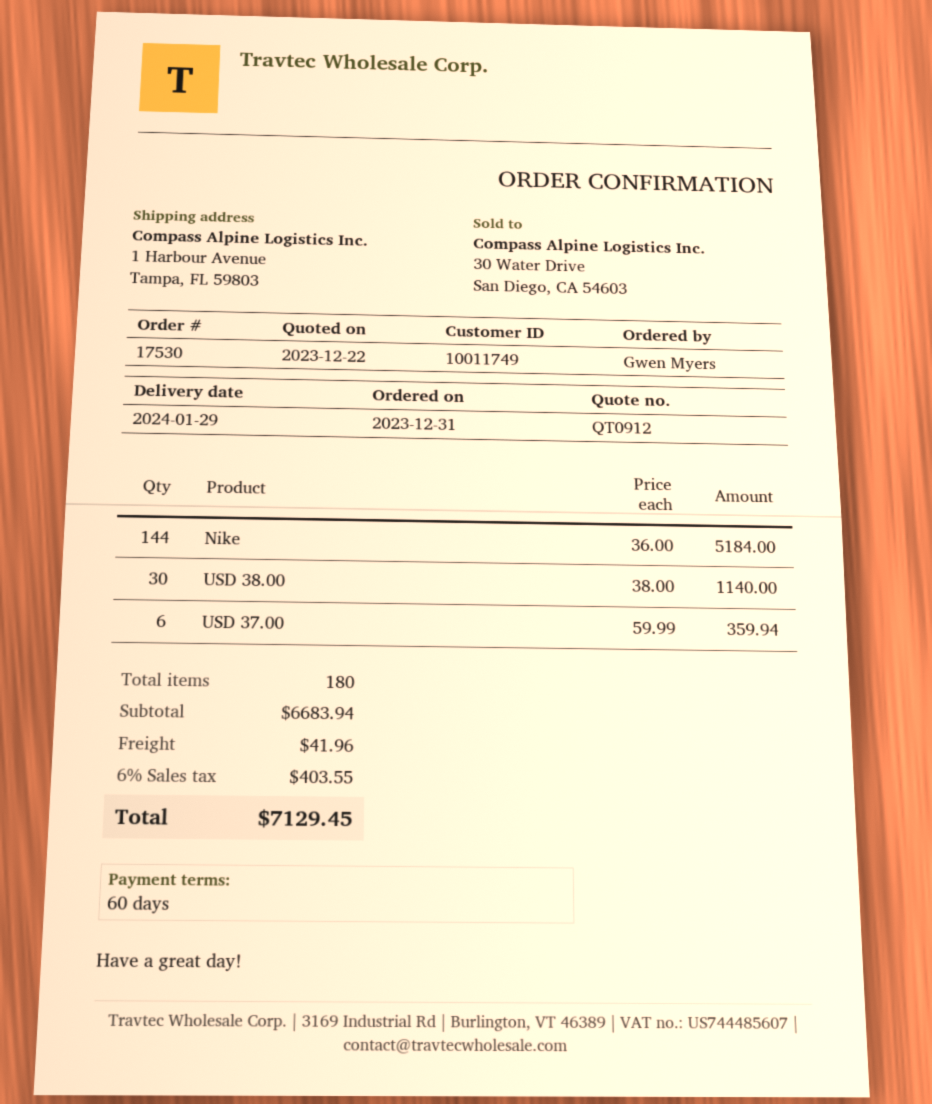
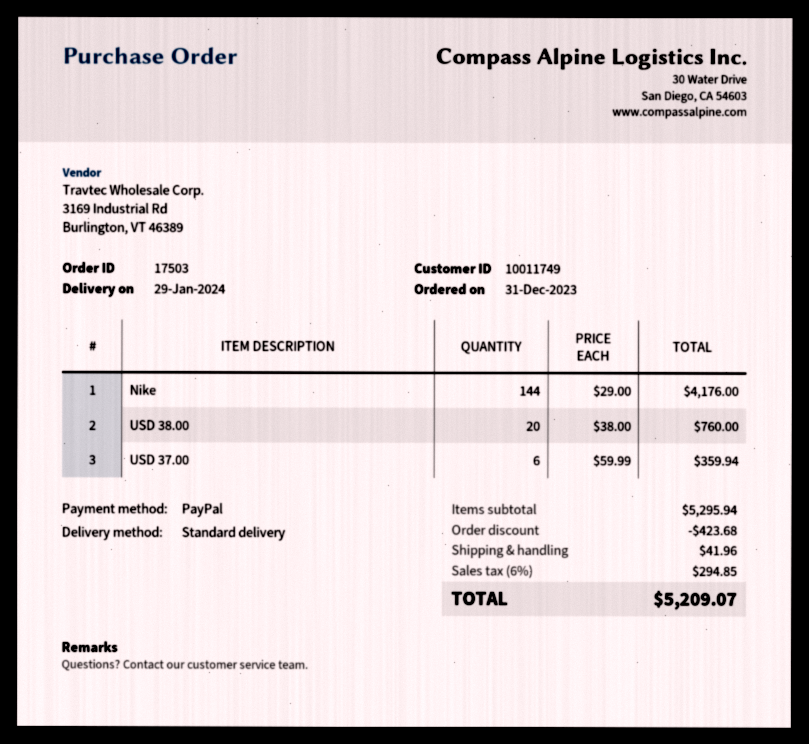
order number: 17530 -> 17503
Nike: 144 x 36.00 = 5184.00 -> 144 x 29.00 = 4176.00
USD 38.00: 30 x 38.00 = 1140.00 -> 20 x 38.00 = 760.00
subtotal: 6683.94 -> 5295.94
discount: none -> 423.68
tax: 6% = 403.55 -> 6% = 294.85
total: 7129.45 -> 5209.07

